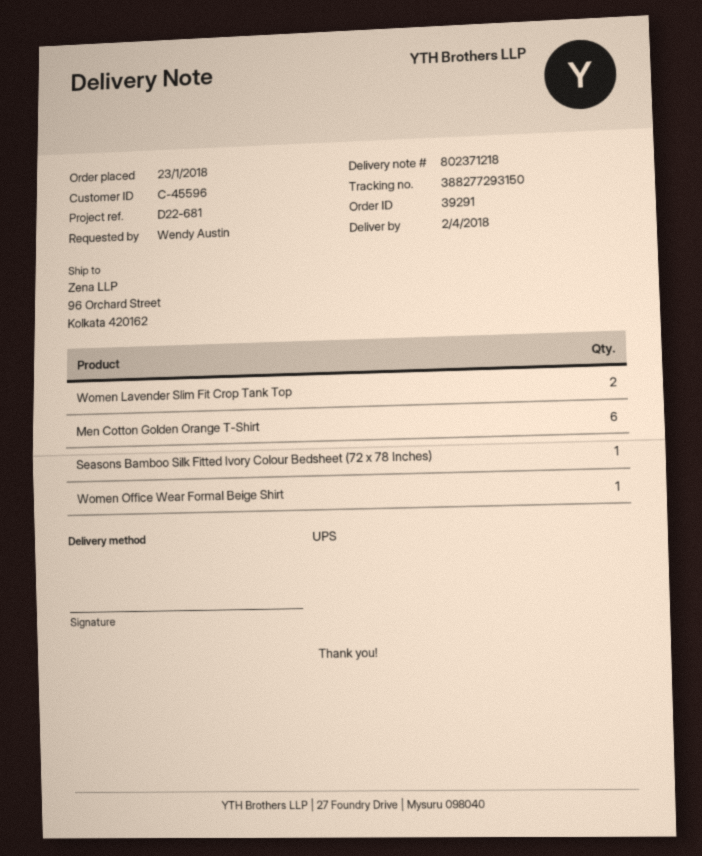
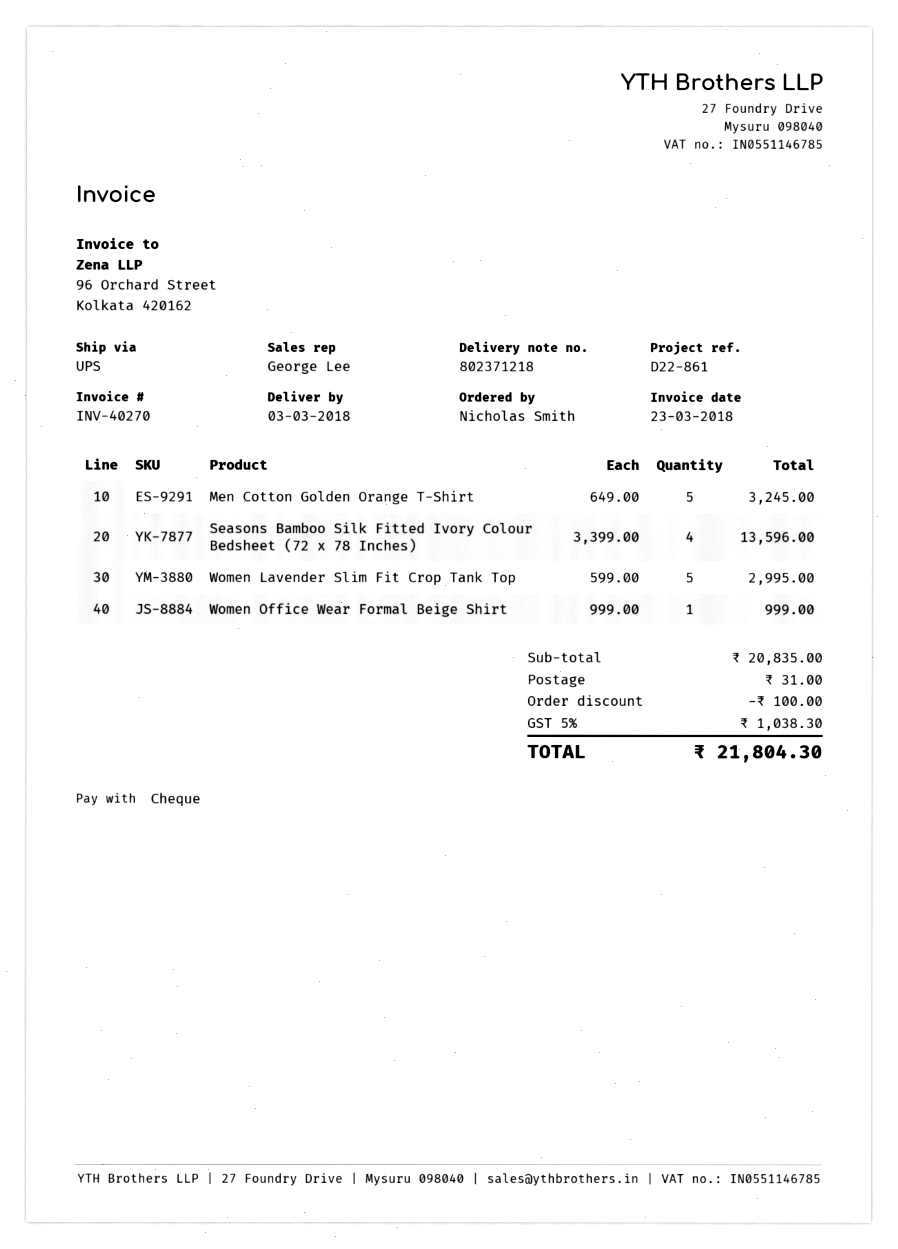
delivery date: 2018-04-02 -> 2018-03-03
reference: D22-681 -> D22-861
ordered by: Wendy Austin -> Nicholas Smith
Women Lavender Slim Fit Crop Tank Top: 2 -> 5
Men Cotton Golden Orange T-Shirt: 6 -> 5
Seasons Bamboo Silk Fitted Ivory Colour Bedsheet (72 x 78 Inches): 1 -> 4

